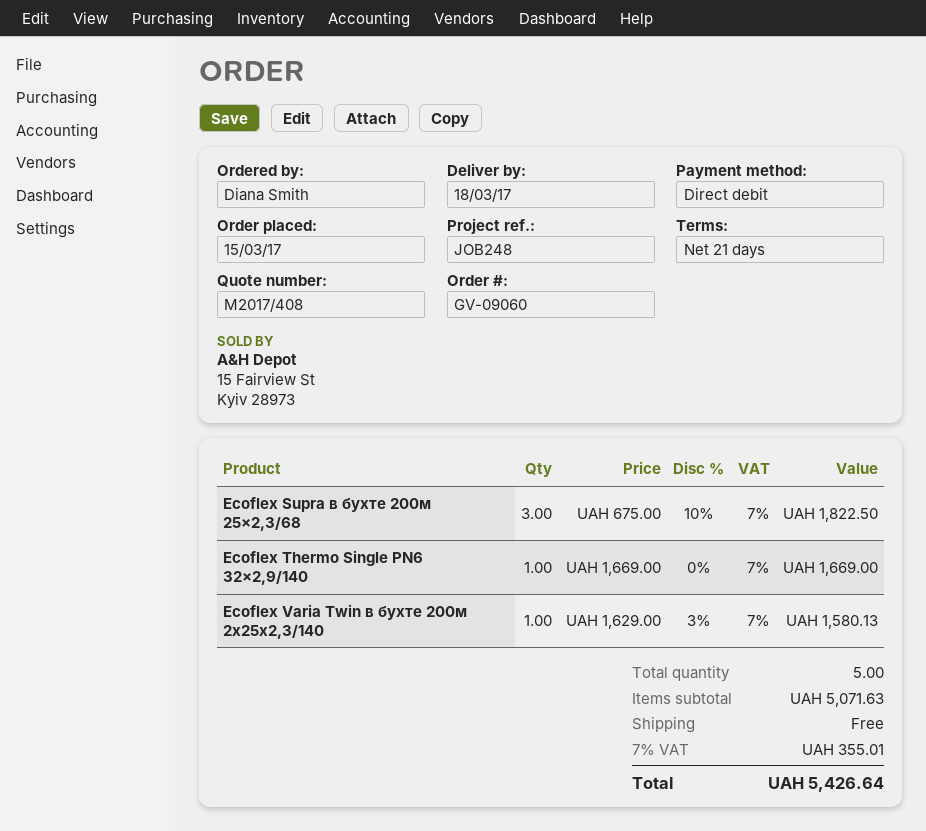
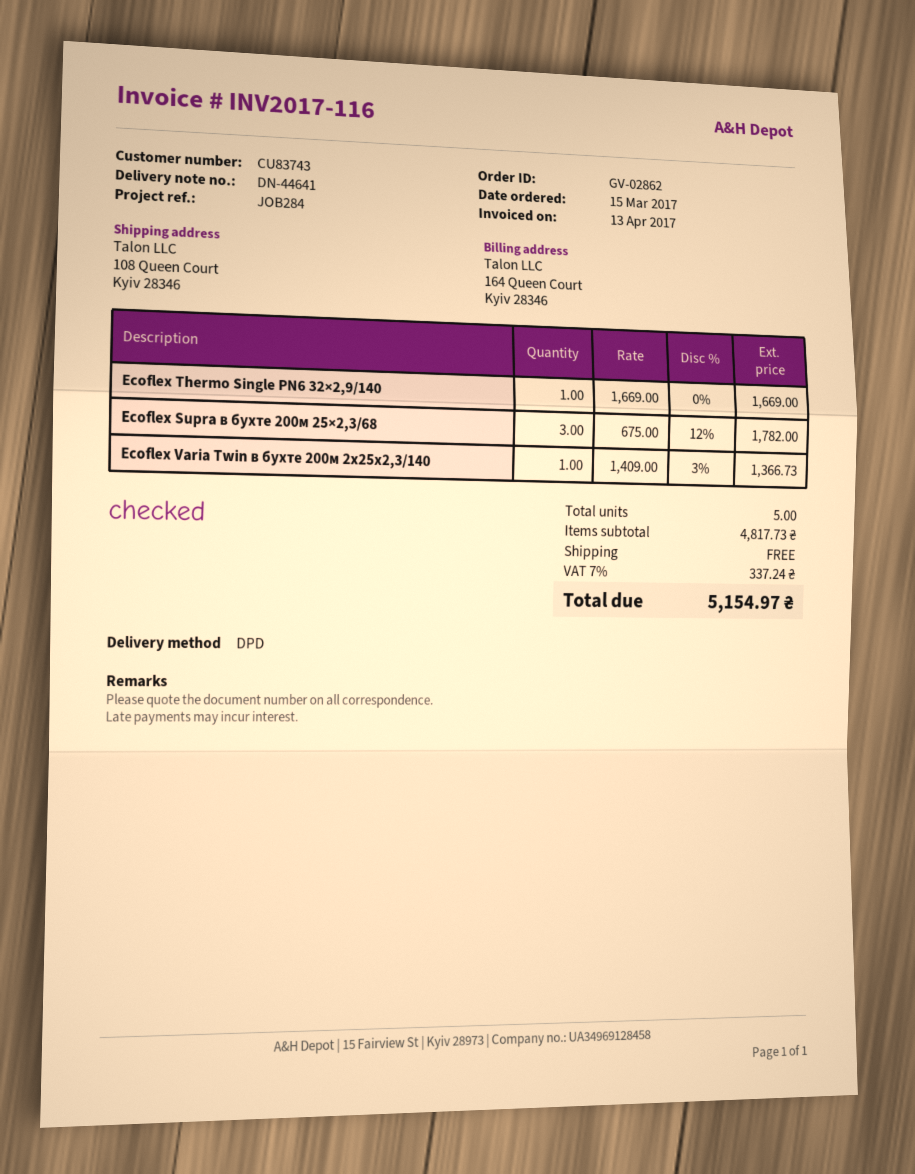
order number: GV-09060 -> GV-02862
reference: JOB248 -> JOB284
Ecoflex Supra в бухте 200м 25×2,3/68: 3 x 675.00 - 10% = 1822.50 -> 3 x 675.00 - 12% = 1782.00
Ecoflex Varia Twin в бухте 200м 2x25x2,3/140: 1 x 1629.00 - 3% = 1580.13 -> 1 x 1409.00 - 3% = 1366.73
subtotal: 5071.63 -> 4817.73
tax: 7% = 355.01 -> 7% = 337.24
total: 5426.64 -> 5154.97

